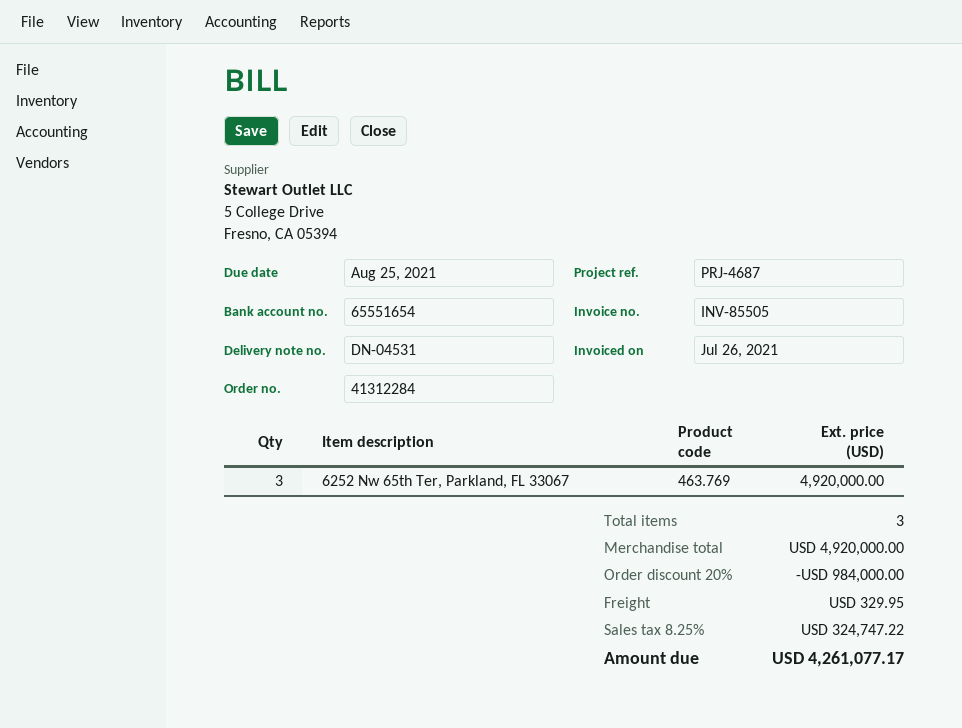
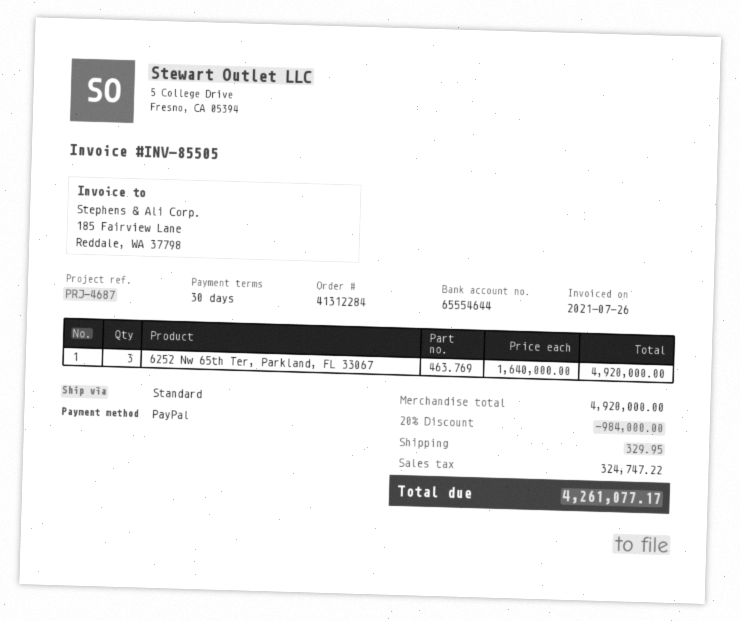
bank account: 65551654 -> 65554644

